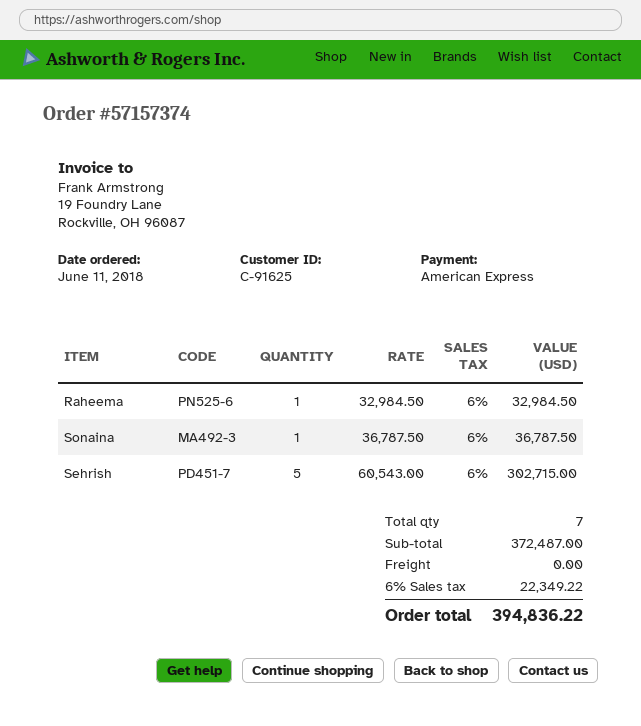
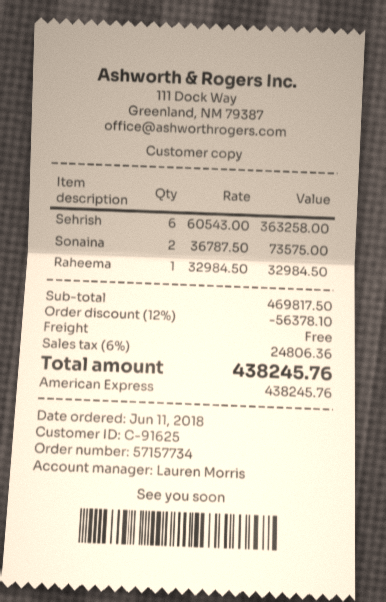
order number: 57157374 -> 57157734
Sonaina: 1 x 36787.50 = 36787.50 -> 2 x 36787.50 = 73575.00
Sehrish: 5 x 60543.00 = 302715.00 -> 6 x 60543.00 = 363258.00
subtotal: 372487.00 -> 469817.50
discount: none -> 12% = 56378.10
tax: 6% = 22349.22 -> 6% = 24806.36
total: 394836.22 -> 438245.76

